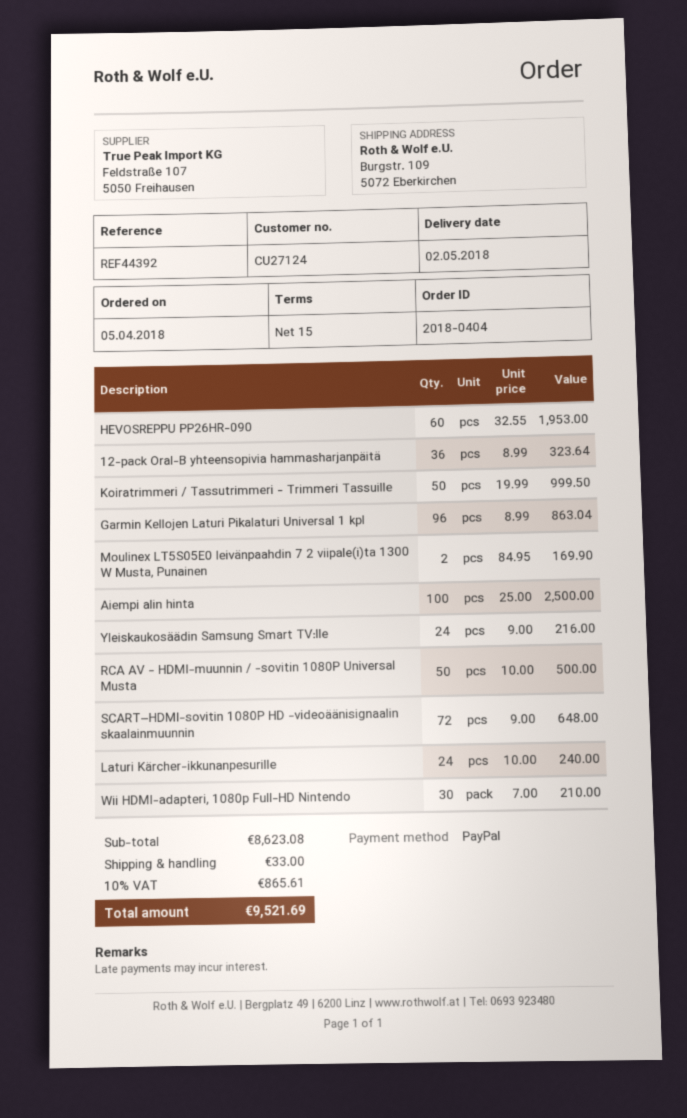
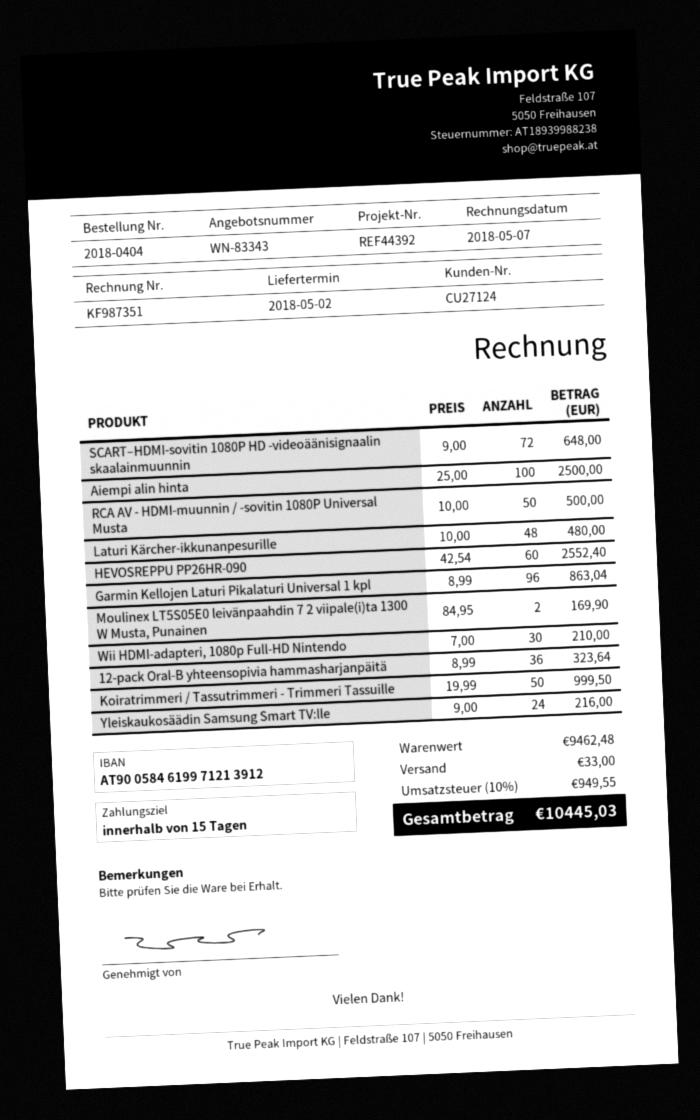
HEVOSREPPU PP26HR-090: 60 x 32.55 = 1953.00 -> 60 x 42.54 = 2552.40
Laturi Kärcher-ikkunanpesurille: 24 x 10.00 = 240.00 -> 48 x 10.00 = 480.00
subtotal: 8623.08 -> 9462.48
tax: 10% = 865.61 -> 10% = 949.55
total: 9521.69 -> 10445.03

